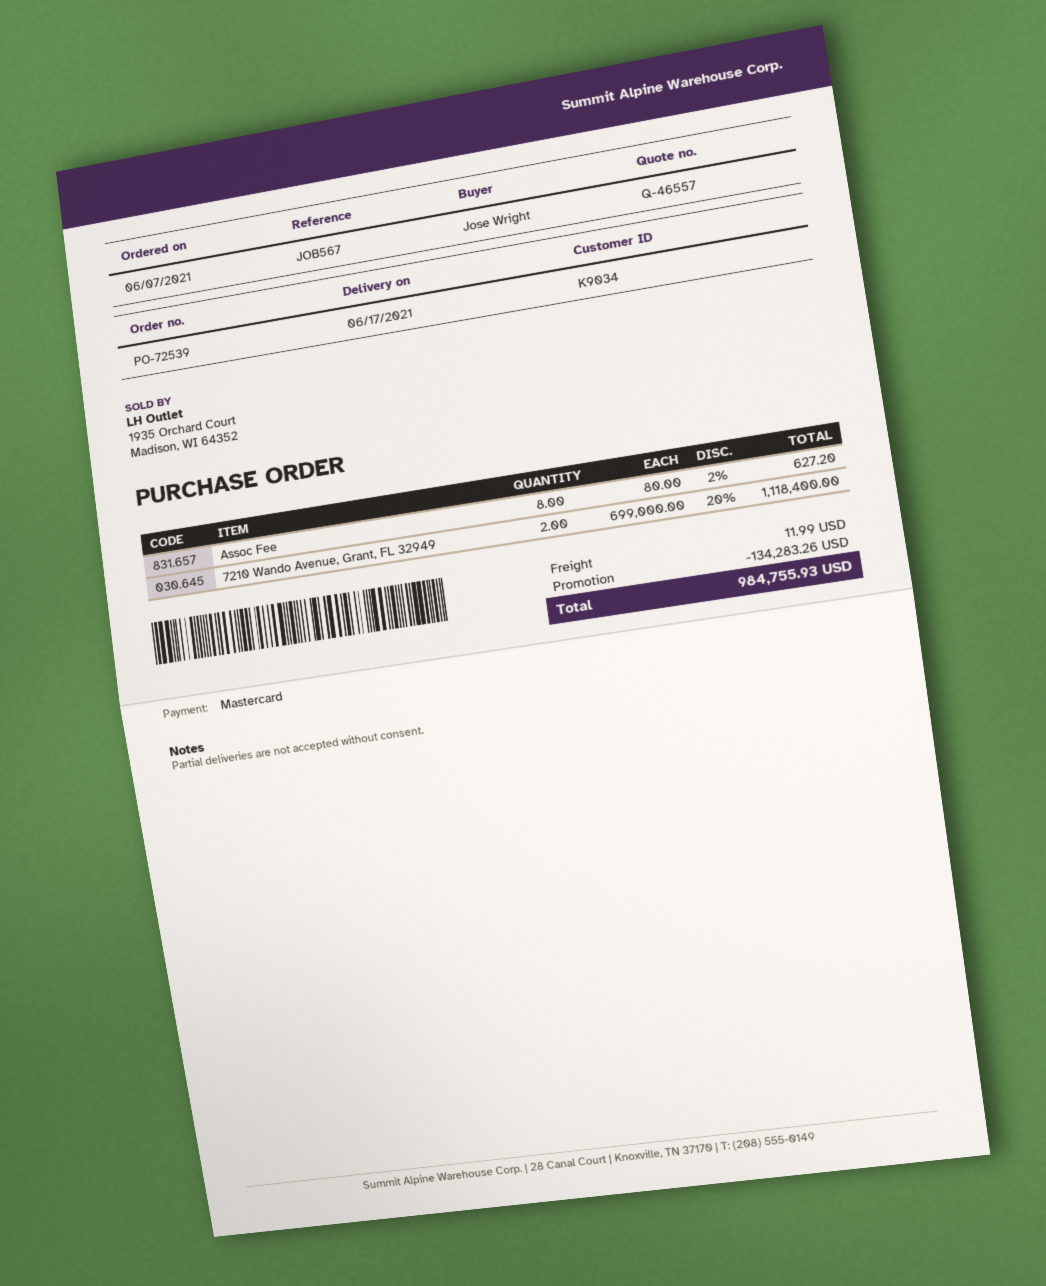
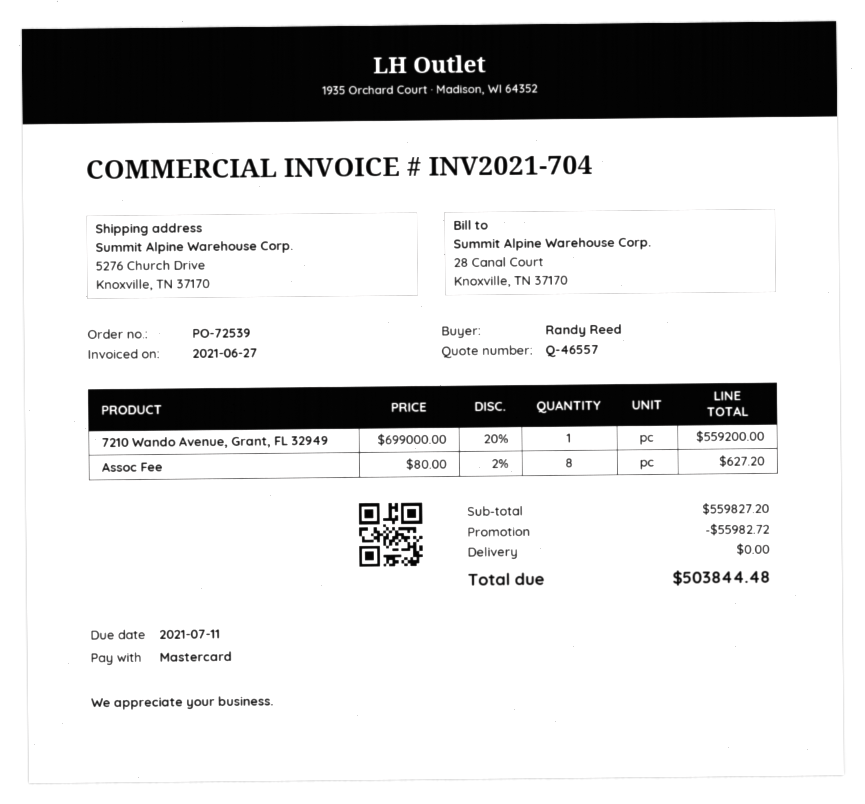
ordered by: Jose Wright -> Randy Reed
7210 Wando Avenue, Grant, FL 32949: 2 x 699000.00 - 20% = 1118400.00 -> 1 x 699000.00 - 20% = 559200.00
discount: 134283.26 -> 55982.72
shipping: 11.99 -> 0.00
total: 984755.93 -> 503844.48

